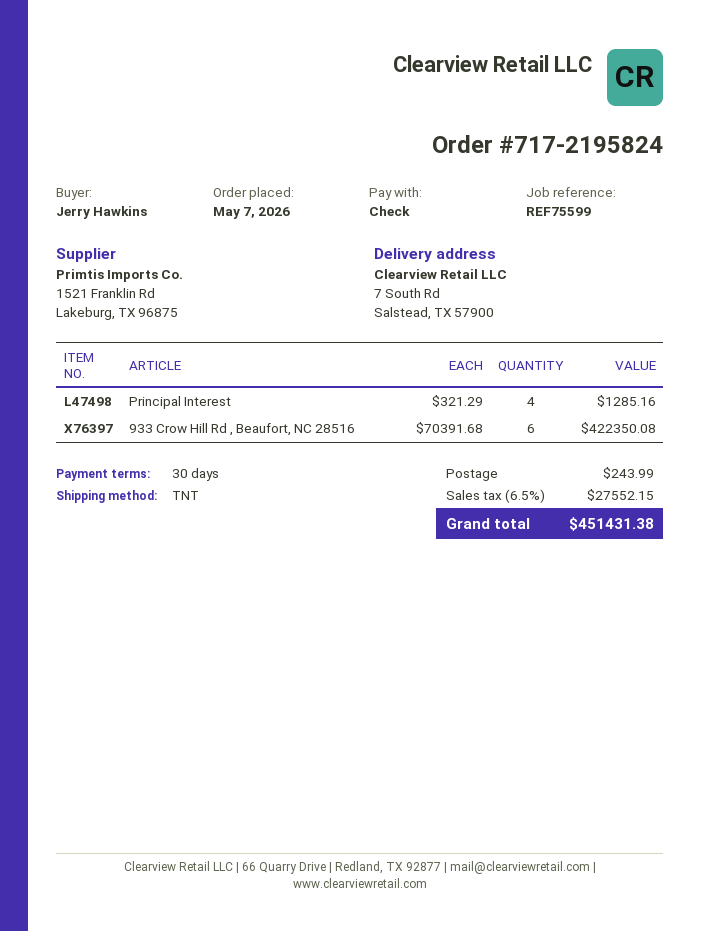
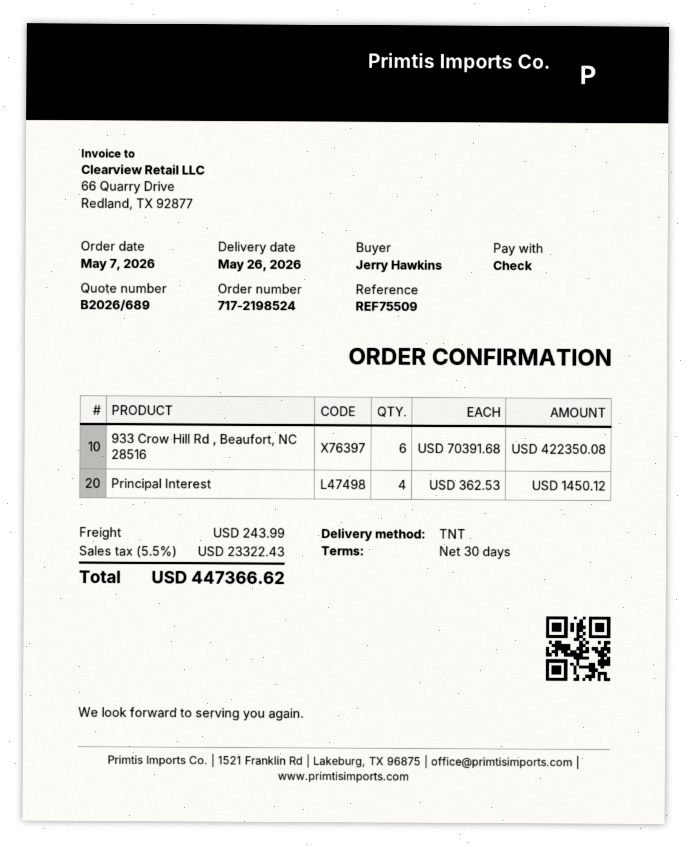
order number: 717-2195824 -> 717-2198524
reference: REF75599 -> REF75509
Principal Interest: 4 x 321.29 = 1285.16 -> 4 x 362.53 = 1450.12
tax: 6.5% = 27552.15 -> 5.5% = 23322.43
total: 451431.38 -> 447366.62

